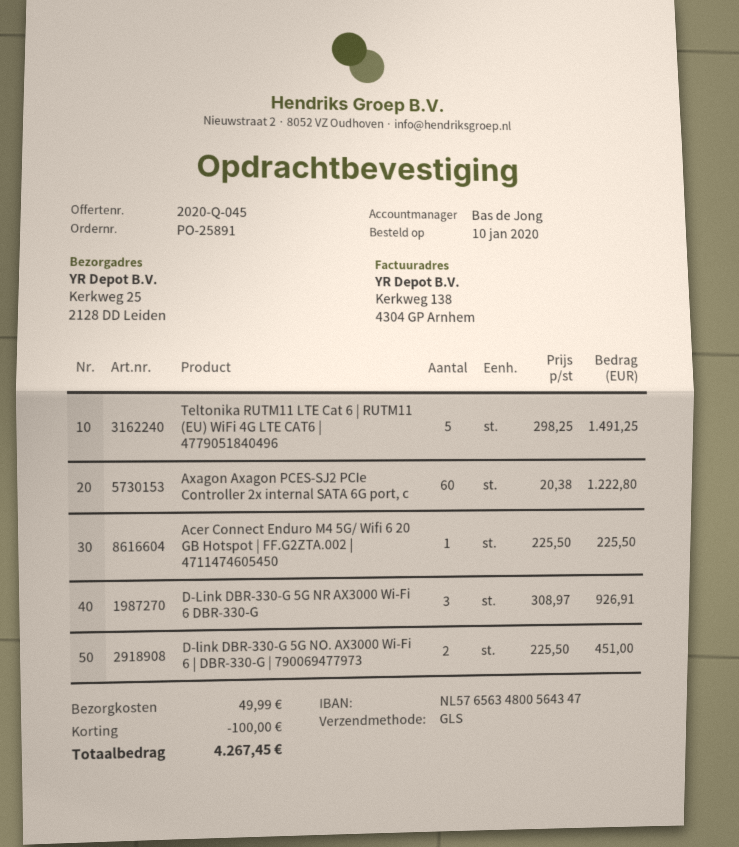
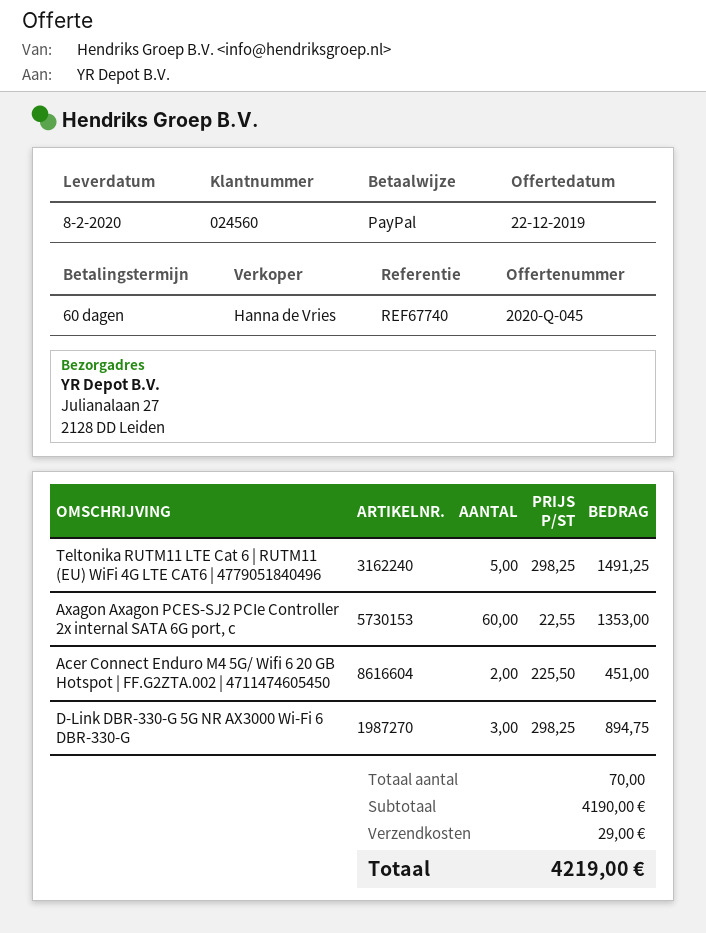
sales rep: Bas de Jong -> Hanna de Vries
ship to: Kerkweg 25, 2128 DD Leiden -> Julianalaan 27, 2128 DD Leiden
Axagon Axagon PCES-SJ2 PCIe Controller 2x internal SATA 6G port, c: 60 x 20.38 = 1222.80 -> 60 x 22.55 = 1353.00
Acer Connect Enduro M4 5G/ Wifi 6 20 GB Hotspot | FF.G2ZTA.002 | 4711474605450: 1 x 225.50 = 225.50 -> 2 x 225.50 = 451.00
D-Link DBR-330-G 5G NR AX3000 Wi-Fi 6 DBR-330-G: 3 x 308.97 = 926.91 -> 3 x 298.25 = 894.75
D-link DBR-330-G 5G NO. AX3000 Wi-Fi 6 | DBR-330-G | 790069477973: 2 x 225.50 = 451.00 -> none
discount: 100.00 -> none
shipping: 49.99 -> 29.00
total: 4267.45 -> 4219.00

